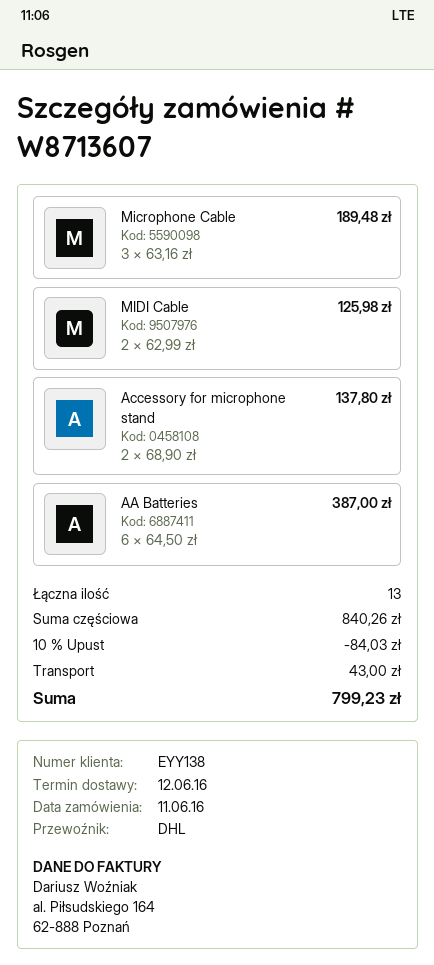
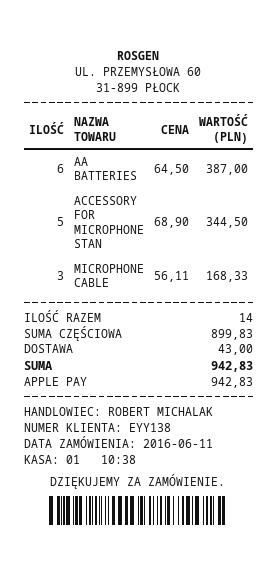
Microphone Cable: 3 x 63.16 = 189.48 -> 3 x 56.11 = 168.33
MIDI Cable: 2 x 62.99 = 125.98 -> none
Accessory for microphone stand: 2 x 68.90 = 137.80 -> 5 x 68.90 = 344.50
total quantity: 13 -> 14
subtotal: 840.26 -> 899.83
discount: 10% = 84.03 -> none
total: 799.23 -> 942.83

